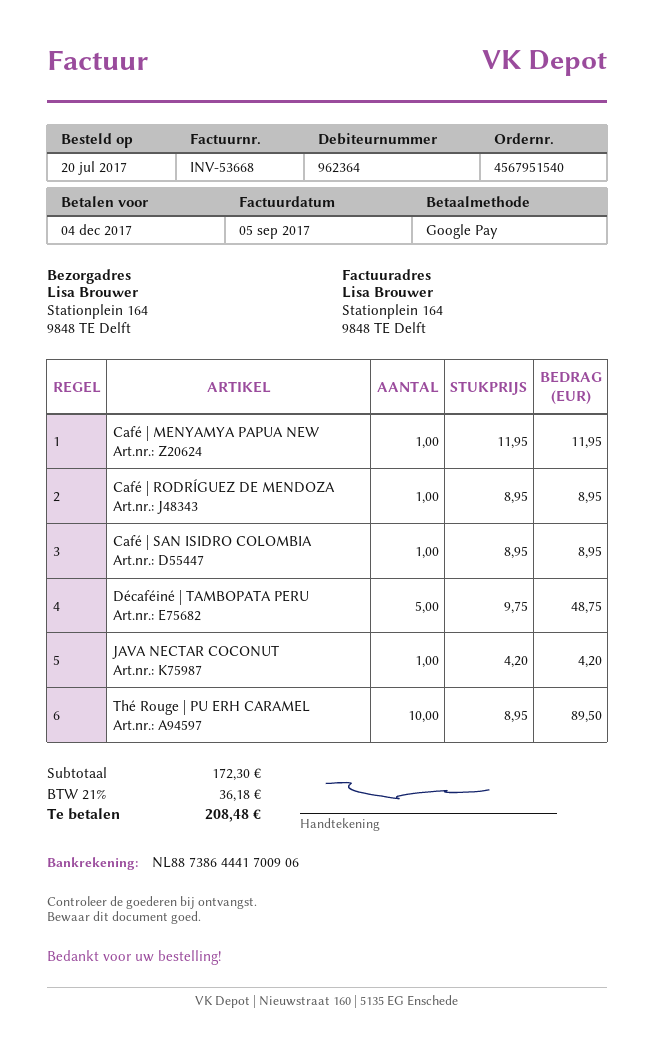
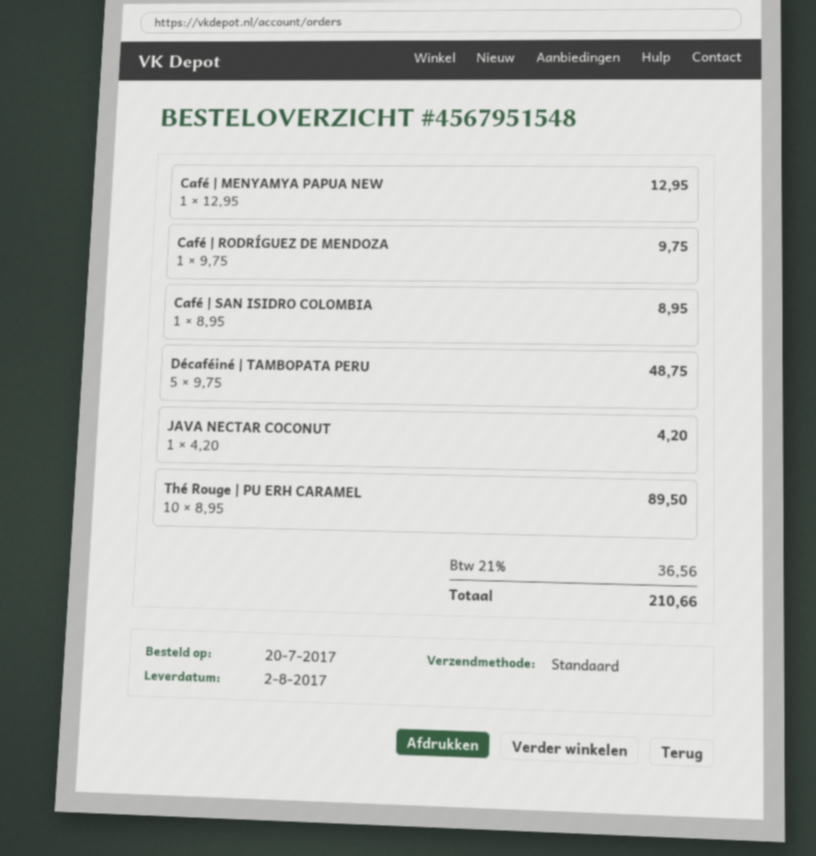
order number: 4567951540 -> 4567951548
Café | MENYAMYA PAPUA NEW: 1 x 11.95 = 11.95 -> 1 x 12.95 = 12.95
Café | RODRÍGUEZ DE MENDOZA: 1 x 8.95 = 8.95 -> 1 x 9.75 = 9.75
tax: 21% = 36.18 -> 21% = 36.56
total: 208.48 -> 210.66

